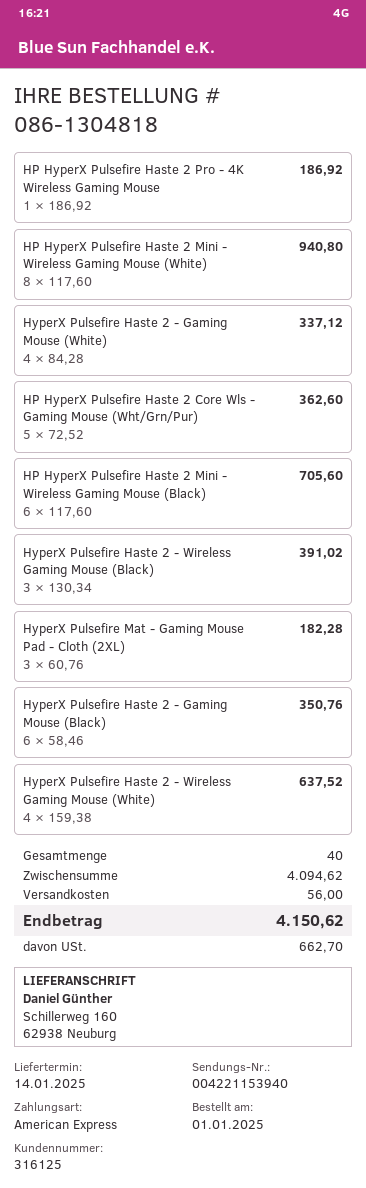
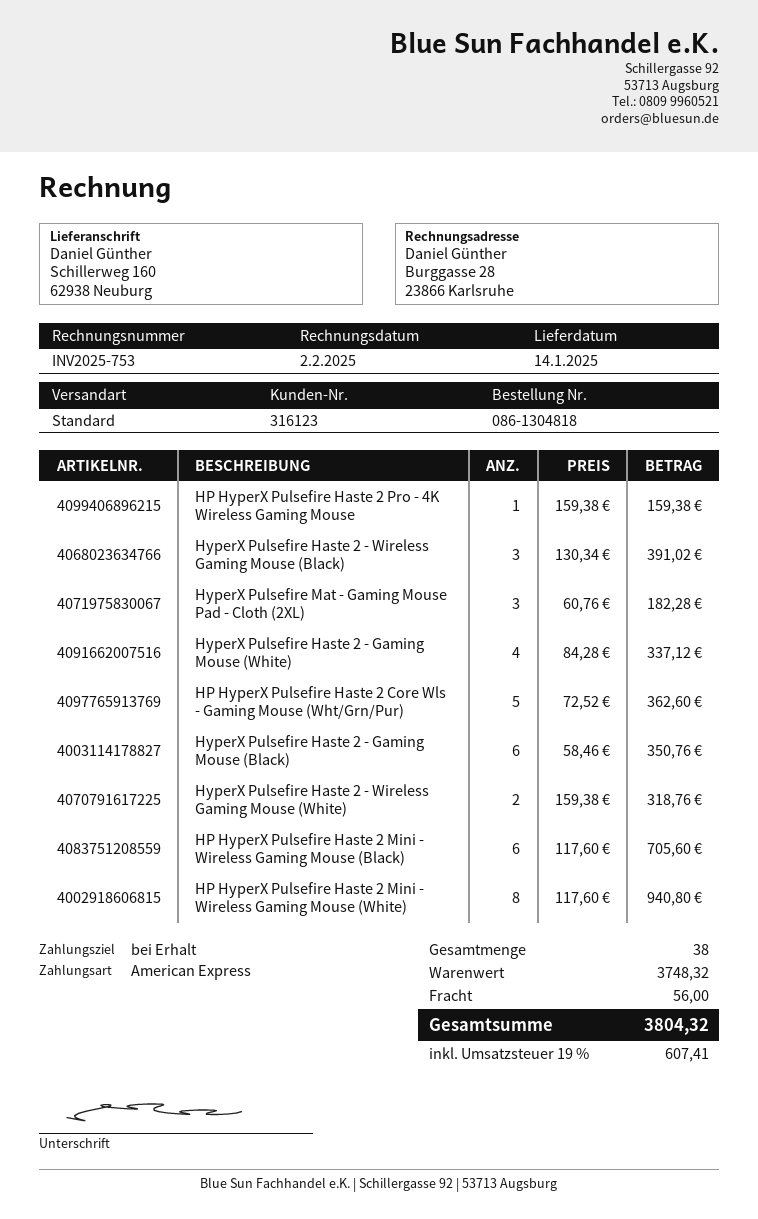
customer number: 316125 -> 316123
HP HyperX Pulsefire Haste 2 Pro - 4K Wireless Gaming Mouse: 1 x 186.92 = 186.92 -> 1 x 159.38 = 159.38
HyperX Pulsefire Haste 2 - Wireless Gaming Mouse (White): 4 x 159.38 = 637.52 -> 2 x 159.38 = 318.76
total quantity: 40 -> 38
subtotal: 4094.62 -> 3748.32
tax: 662.70 -> 607.41
total: 4150.62 -> 3804.32

